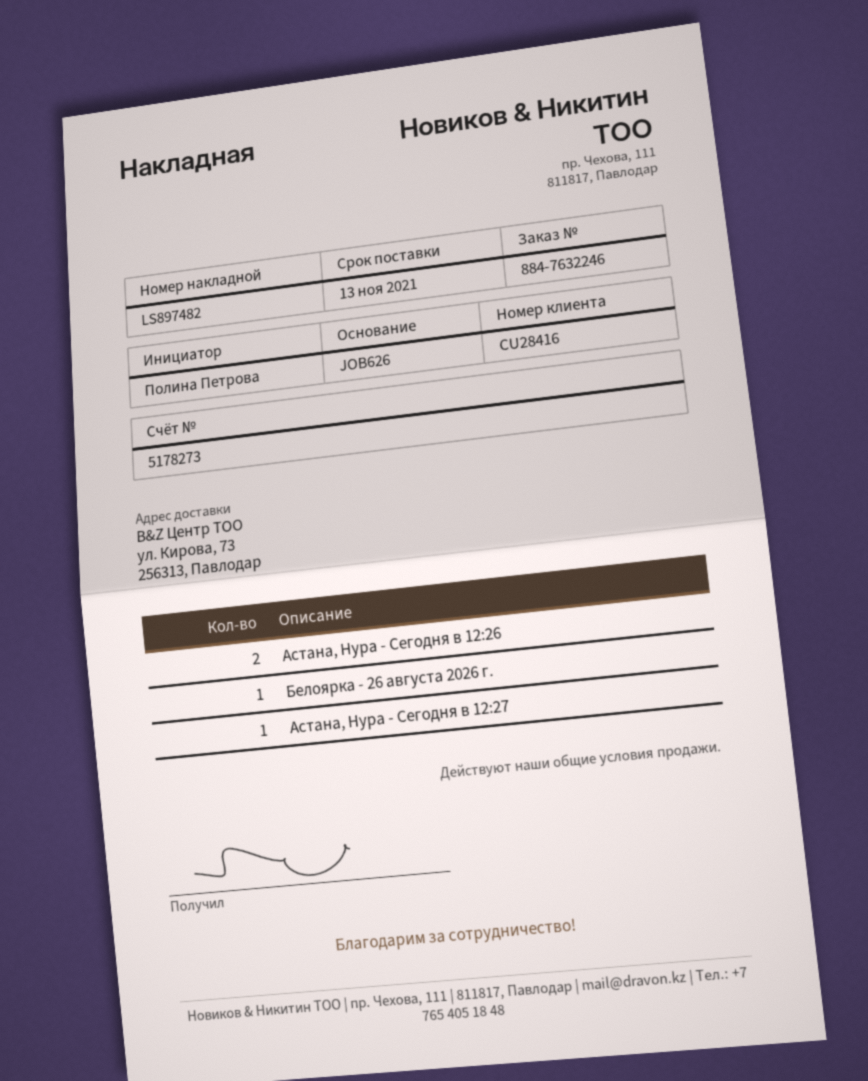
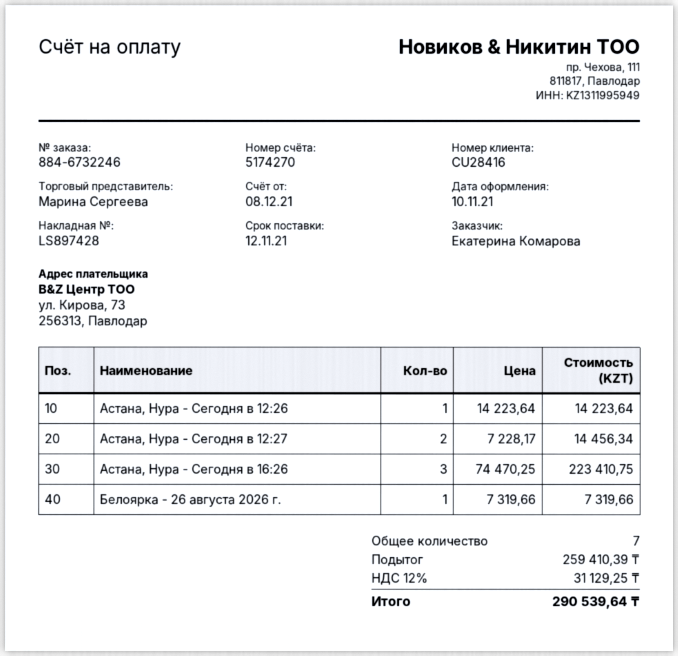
order number: 884-7632246 -> 884-6732246
delivery note number: LS897482 -> LS897428
delivery date: 2021-11-13 -> 2021-11-12
invoice number: 5178273 -> 5174270
ordered by: Полина Петрова -> Екатерина Комарова
Астана, Нура - Сегодня в 12:26: 2 -> 1
Астана, Нура - Сегодня в 12:27: 1 -> 2
Астана, Нура - Сегодня в 16:26: none -> 3

